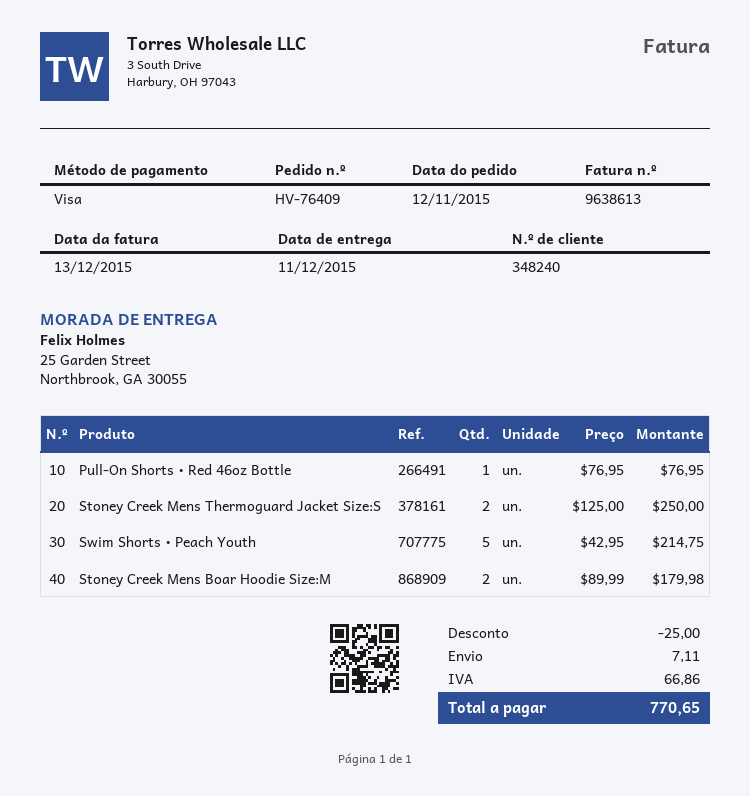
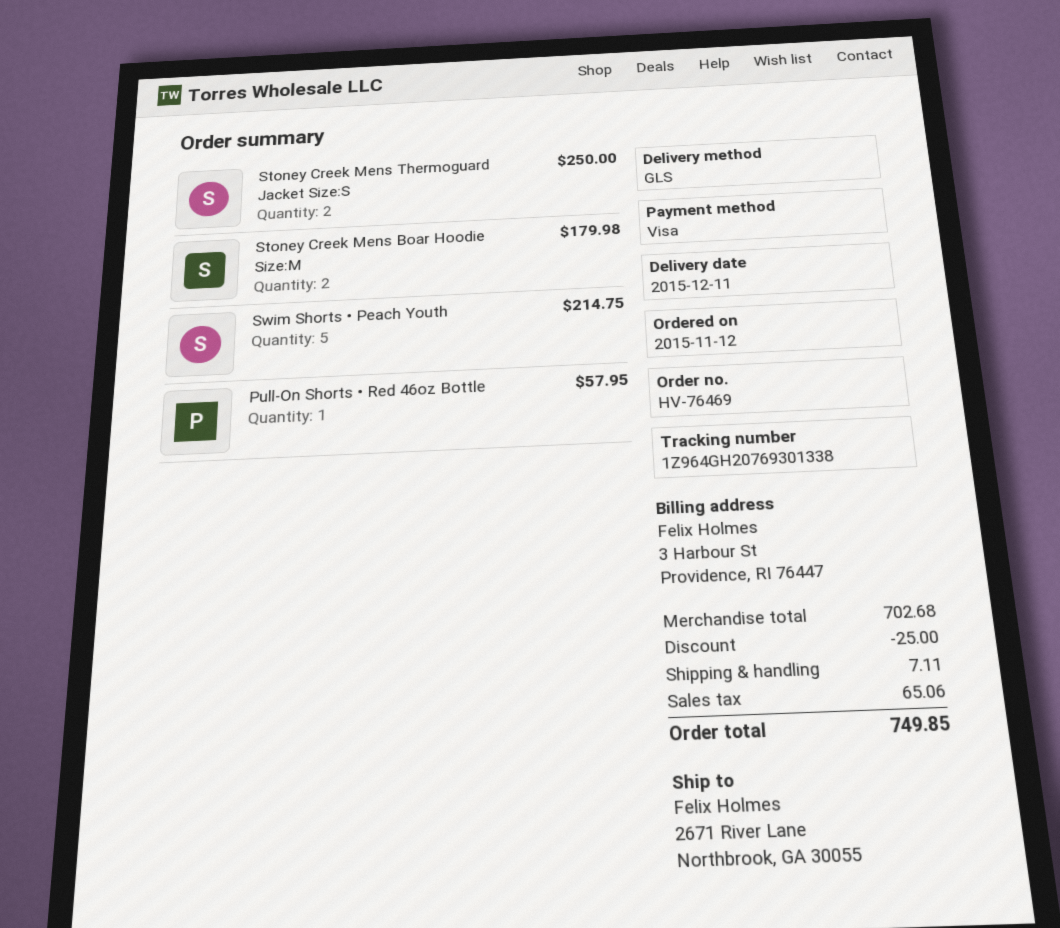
order number: HV-76409 -> HV-76469
ship to: 25 Garden Street, Northbrook, GA 30055 -> 2671 River Lane, Northbrook, GA 30055
Pull-On Shorts • Red 46oz Bottle: 1 for 76.95 -> 1 for 57.95
tax: 66.86 -> 65.06
total: 770.65 -> 749.85

